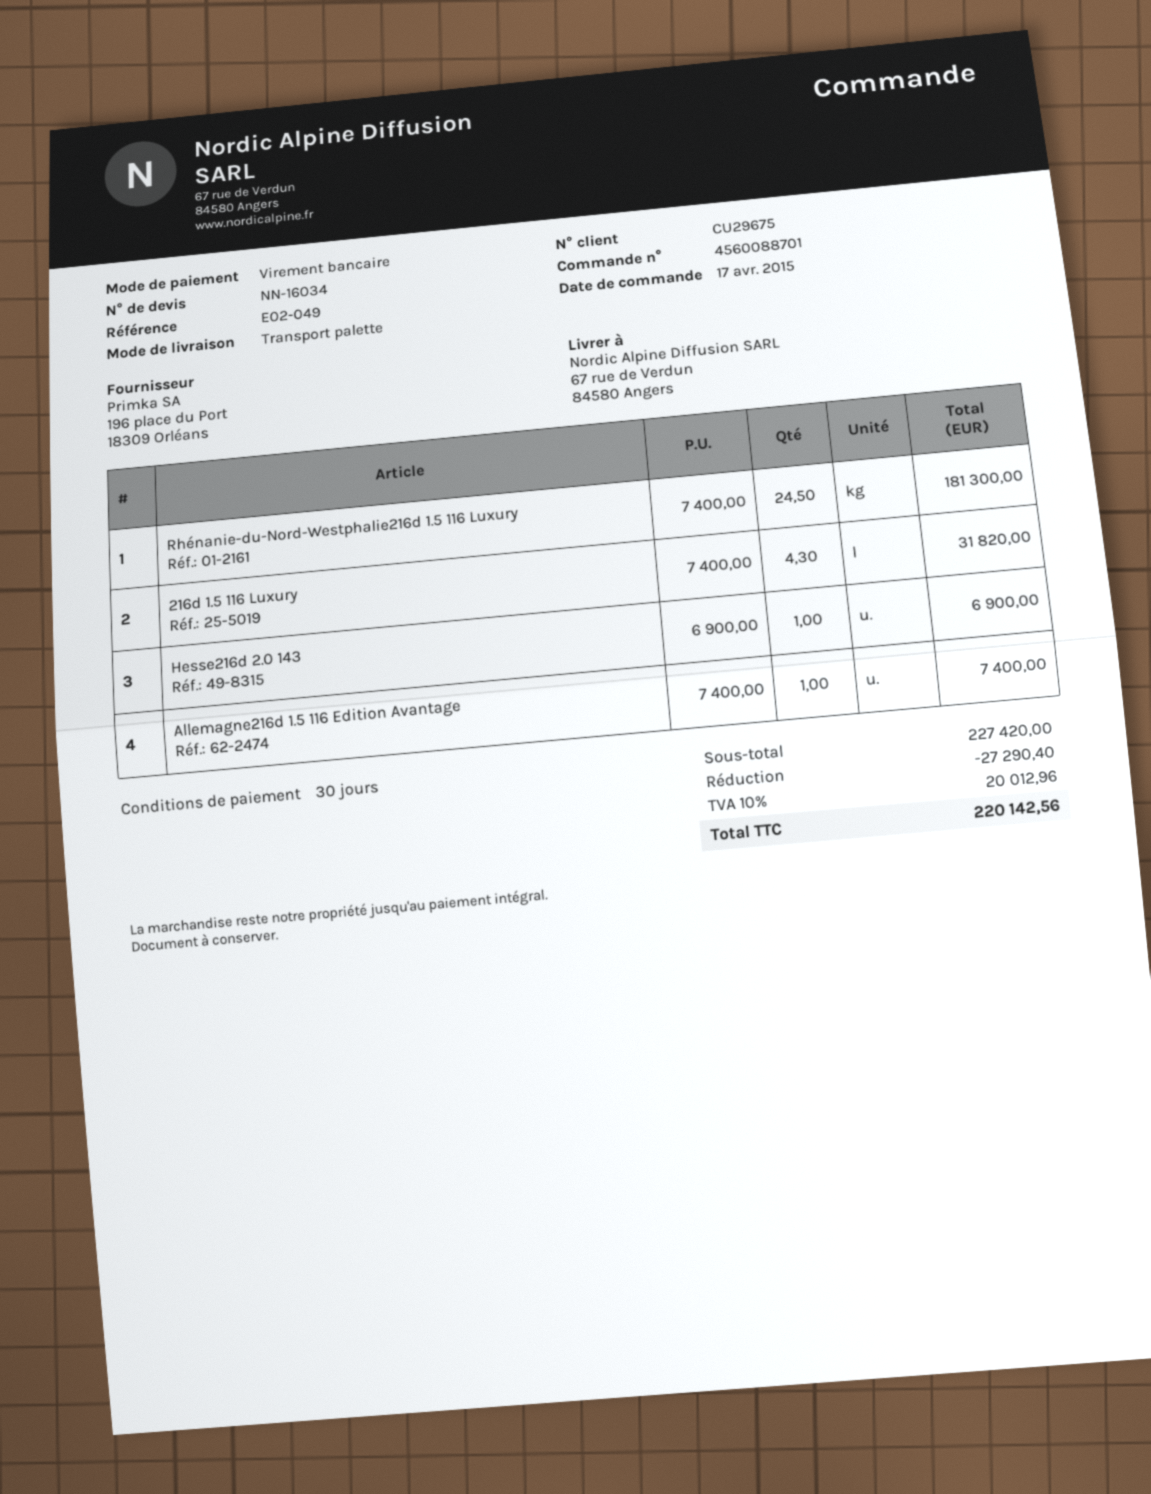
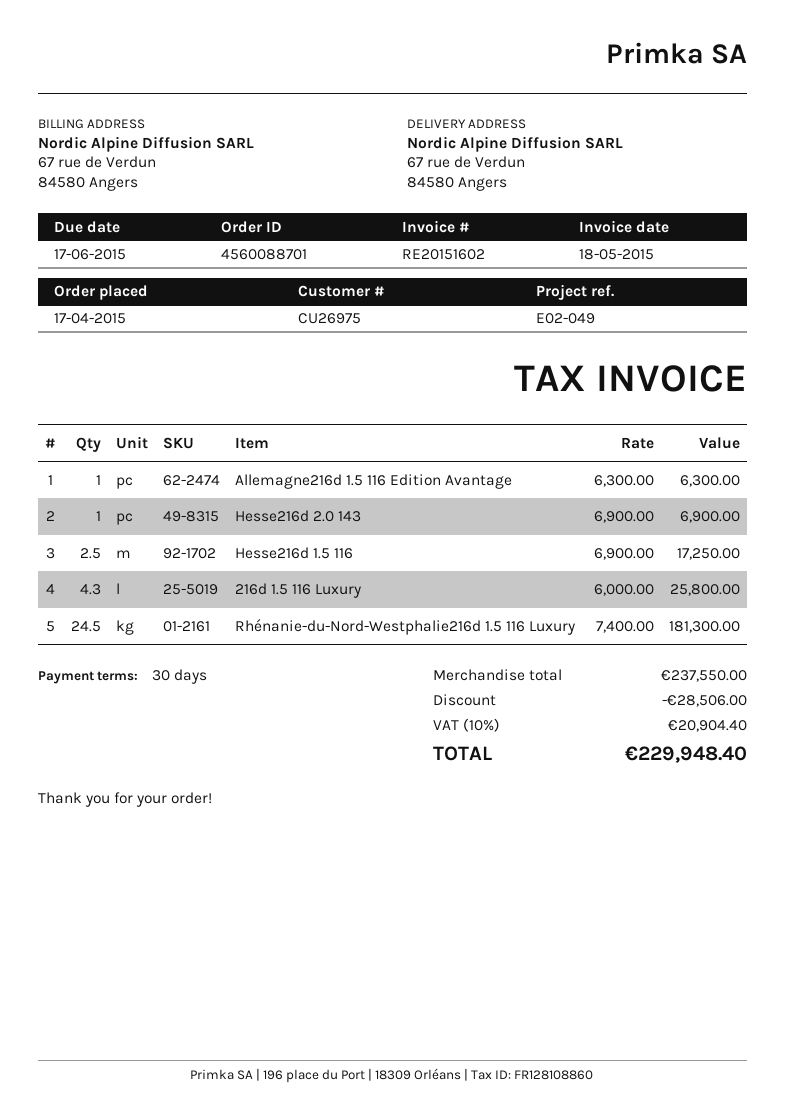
customer number: CU29675 -> CU26975
216d 1.5 116 Luxury: 4.3 x 7400.00 = 31820.00 -> 4.3 x 6000.00 = 25800.00
Allemagne216d 1.5 116 Edition Avantage: 1 x 7400.00 = 7400.00 -> 1 x 6300.00 = 6300.00
Hesse216d 1.5 116: none -> 2.5 x 6900.00 = 17250.00
subtotal: 227420.00 -> 237550.00
discount: 27290.40 -> 28506.00
tax: 10% = 20012.96 -> 10% = 20904.40
total: 220142.56 -> 229948.40

